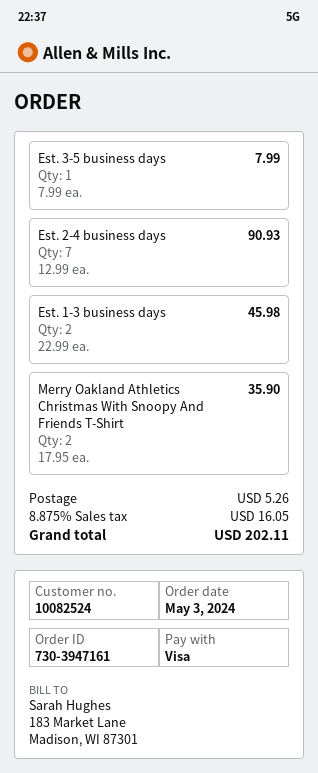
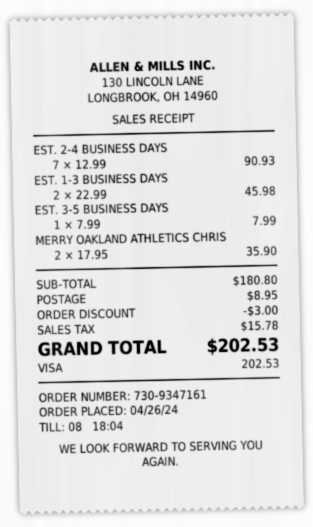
order number: 730-3947161 -> 730-9347161
order date: 2024-05-03 -> 2024-04-26
discount: none -> 3.00
shipping: 5.26 -> 8.95
tax: 16.05 -> 15.78
total: 202.11 -> 202.53

